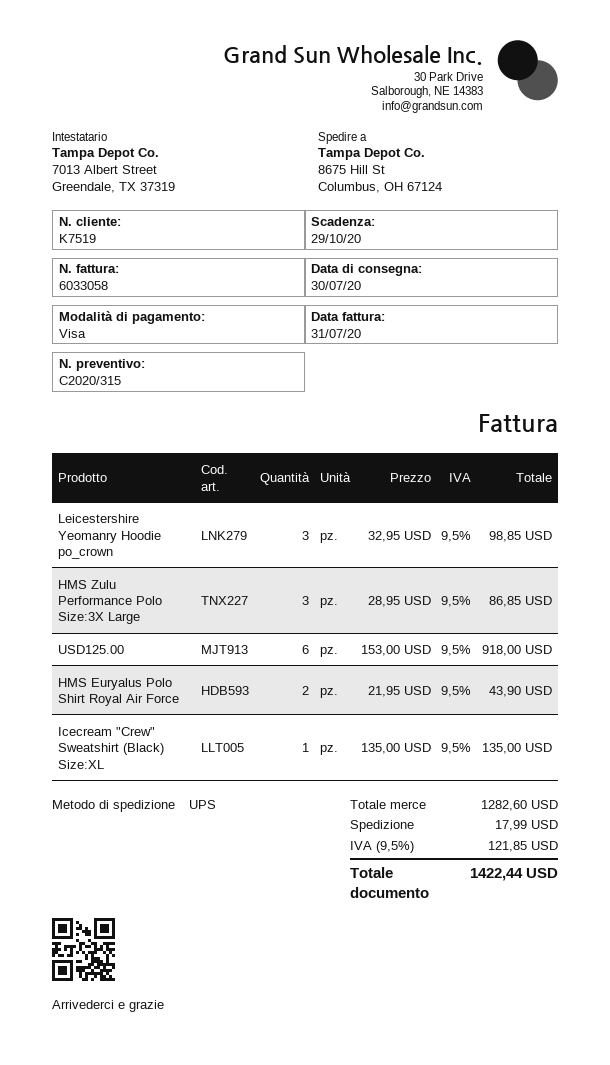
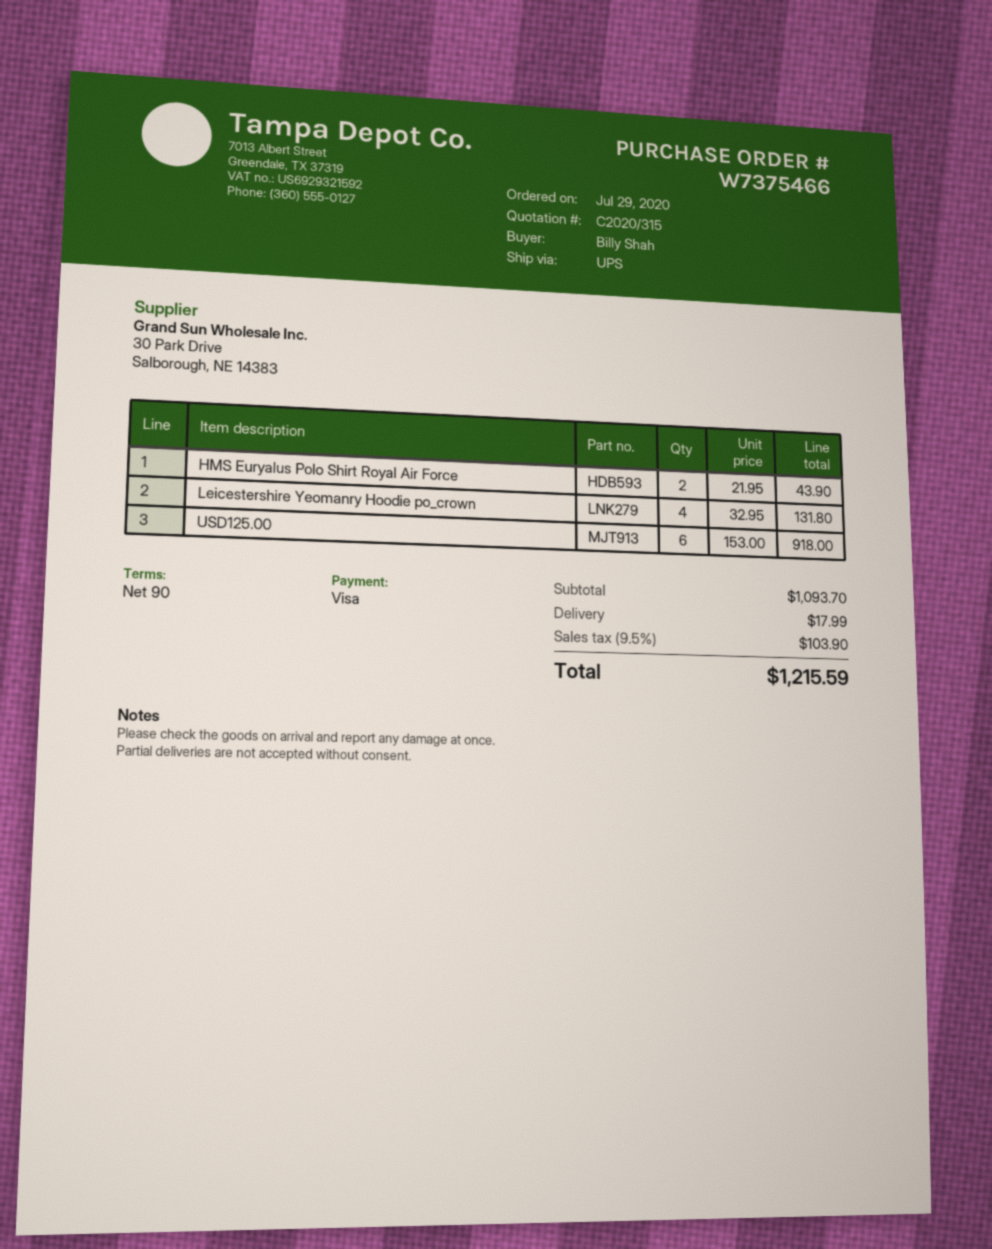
Leicestershire Yeomanry Hoodie po_crown: 3 x 32.95 = 98.85 -> 4 x 32.95 = 131.80
HMS Zulu Performance Polo Size:3X Large: 3 x 28.95 = 86.85 -> none
Icecream "Crew" Sweatshirt (Black) Size:XL: 1 x 135.00 = 135.00 -> none
subtotal: 1282.60 -> 1093.70
tax: 9.5% = 121.85 -> 9.5% = 103.90
total: 1422.44 -> 1215.59

